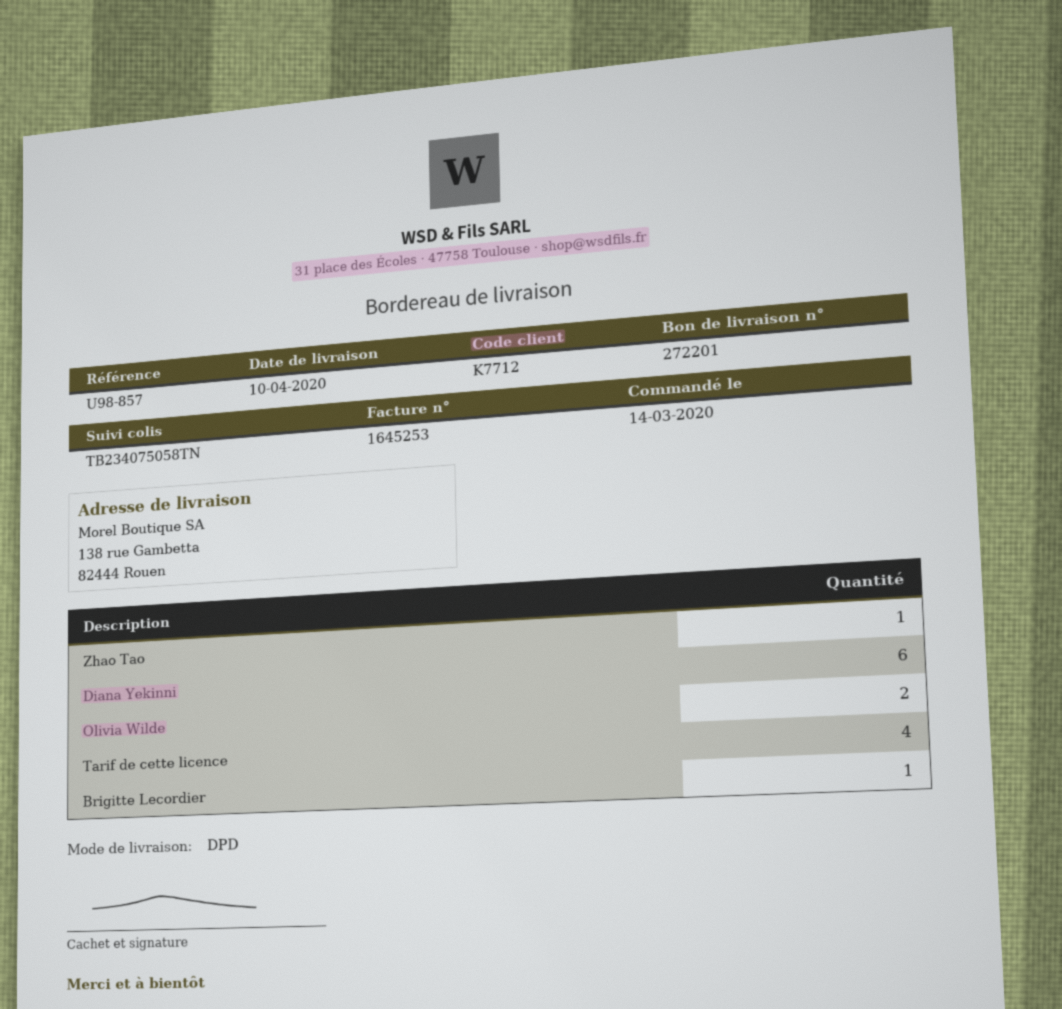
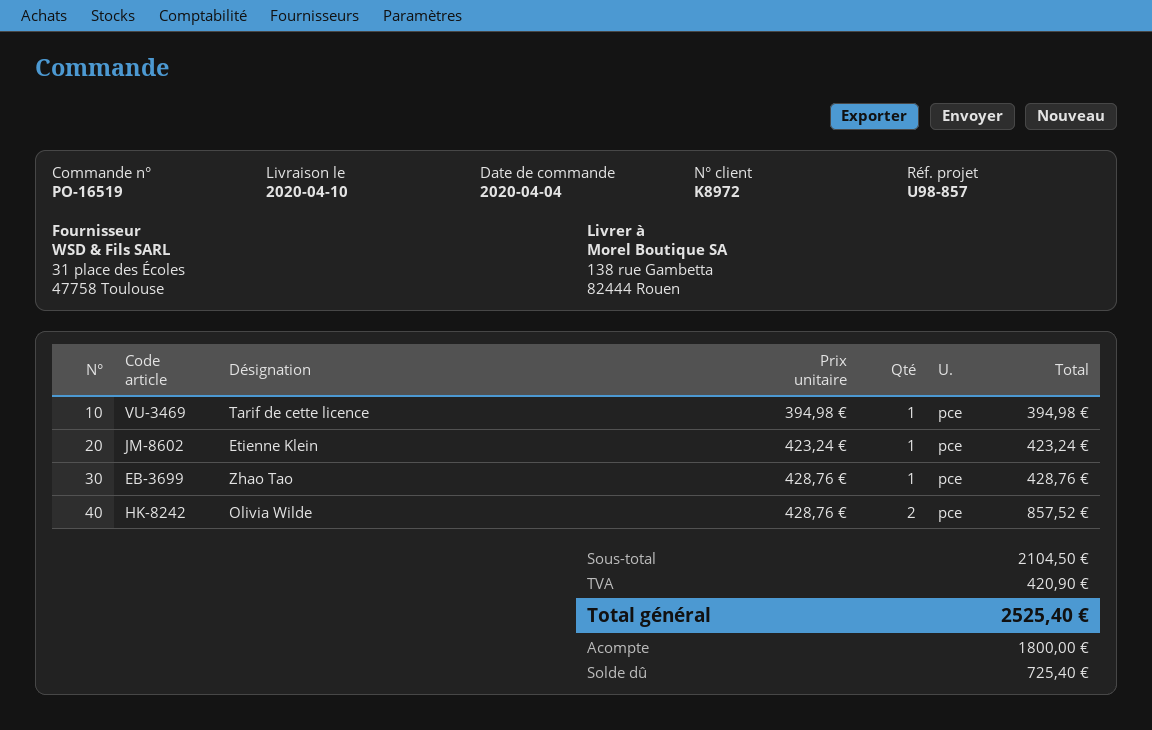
order date: 2020-03-14 -> 2020-04-04
customer number: K7712 -> K8972
Diana Yekinni: 6 -> none
Tarif de cette licence: 4 -> 1
Brigitte Lecordier: 1 -> none
Etienne Klein: none -> 1

